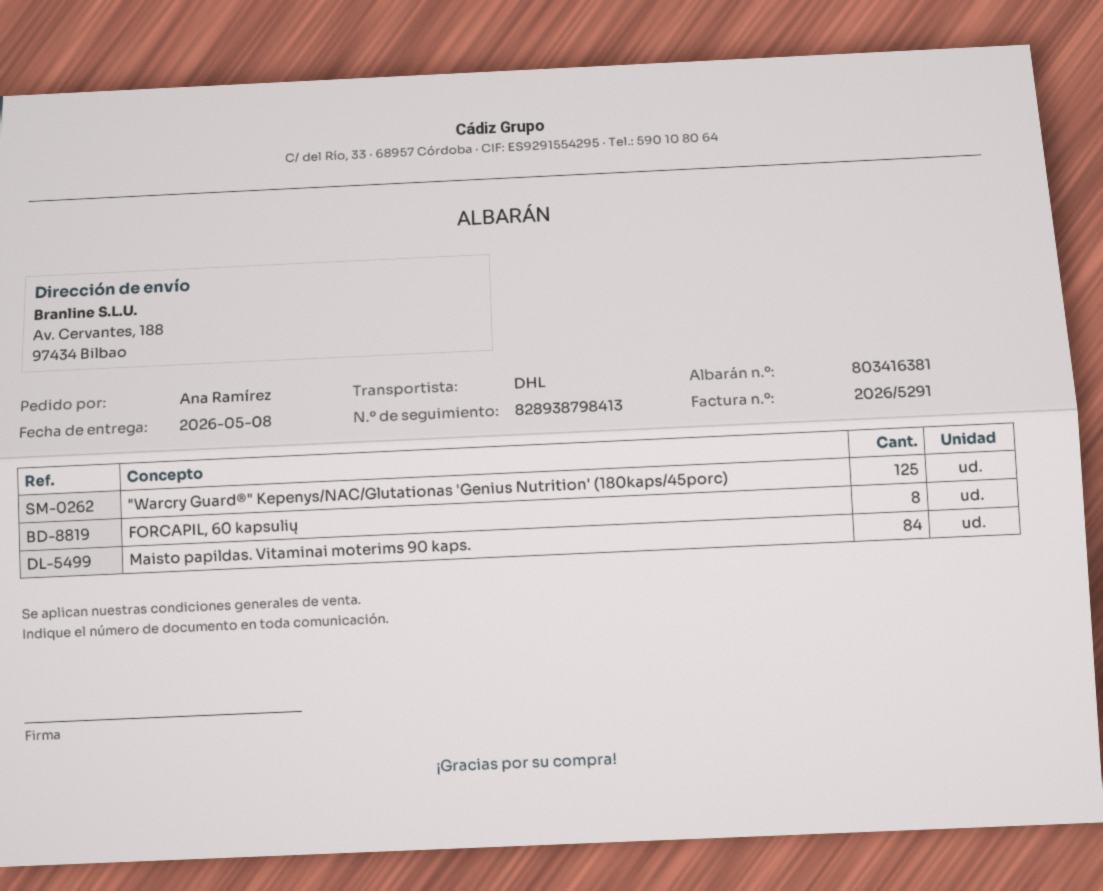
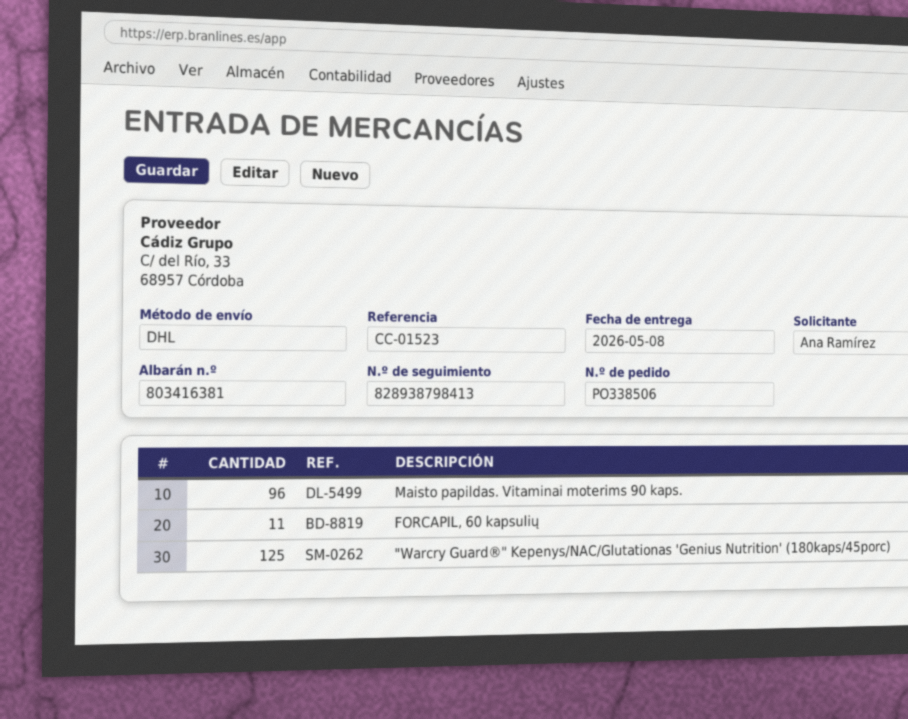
FORCAPIL, 60 kapsulių: 8 -> 11
Maisto papildas. Vitaminai moterims 90 kaps.: 84 -> 96

